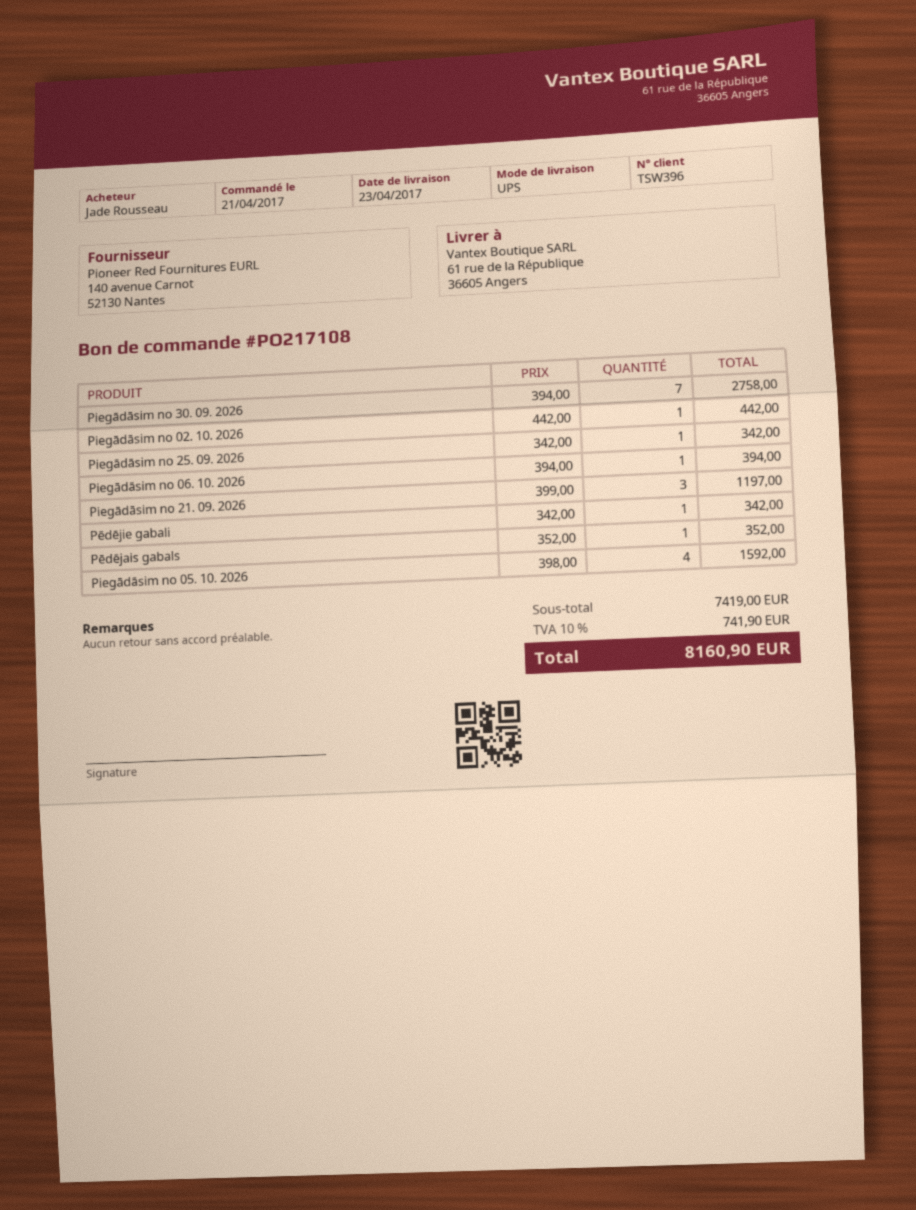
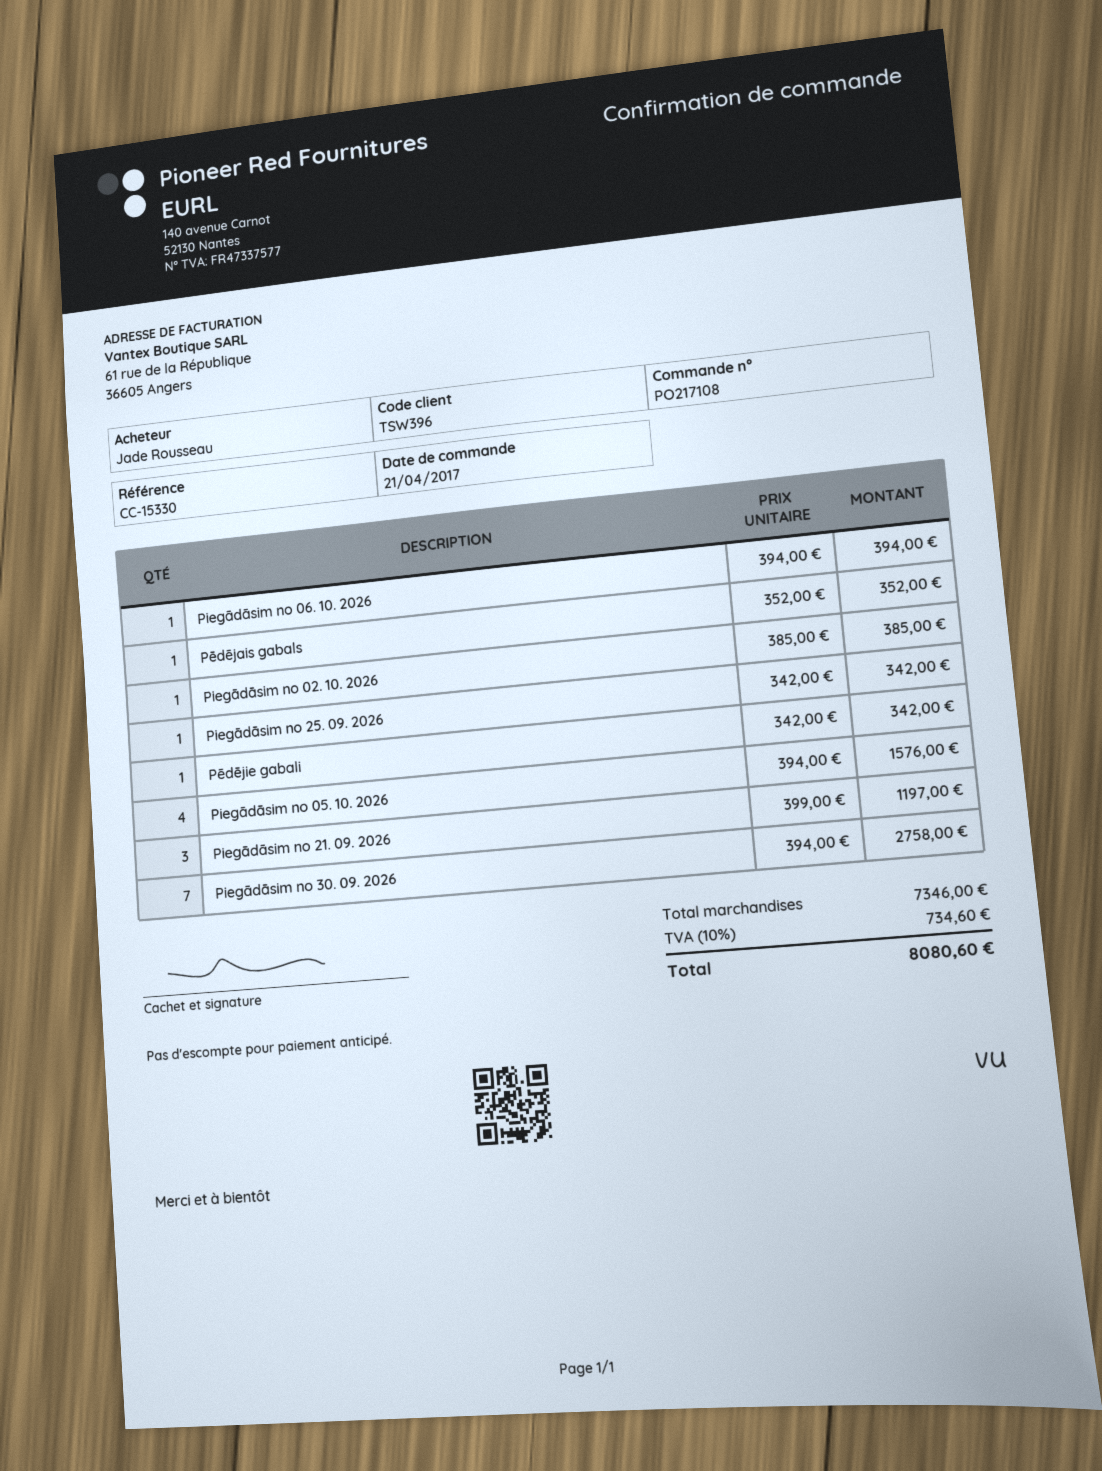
Piegādāsim no 02. 10. 2026: 1 x 442.00 = 442.00 -> 1 x 385.00 = 385.00
Piegādāsim no 05. 10. 2026: 4 x 398.00 = 1592.00 -> 4 x 394.00 = 1576.00
subtotal: 7419.00 -> 7346.00
tax: 10% = 741.90 -> 10% = 734.60
total: 8160.90 -> 8080.60

